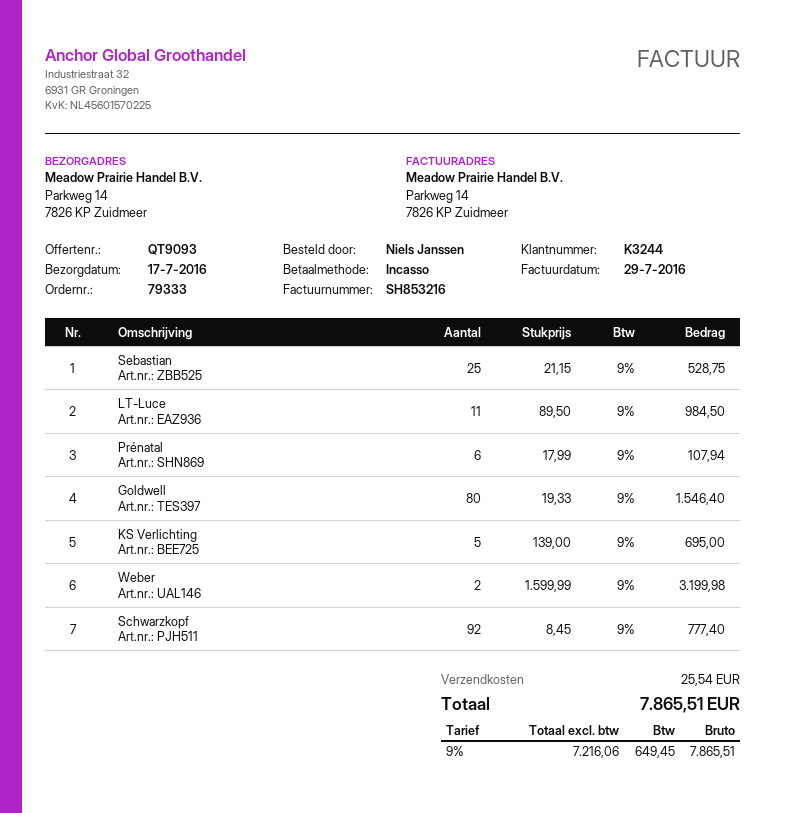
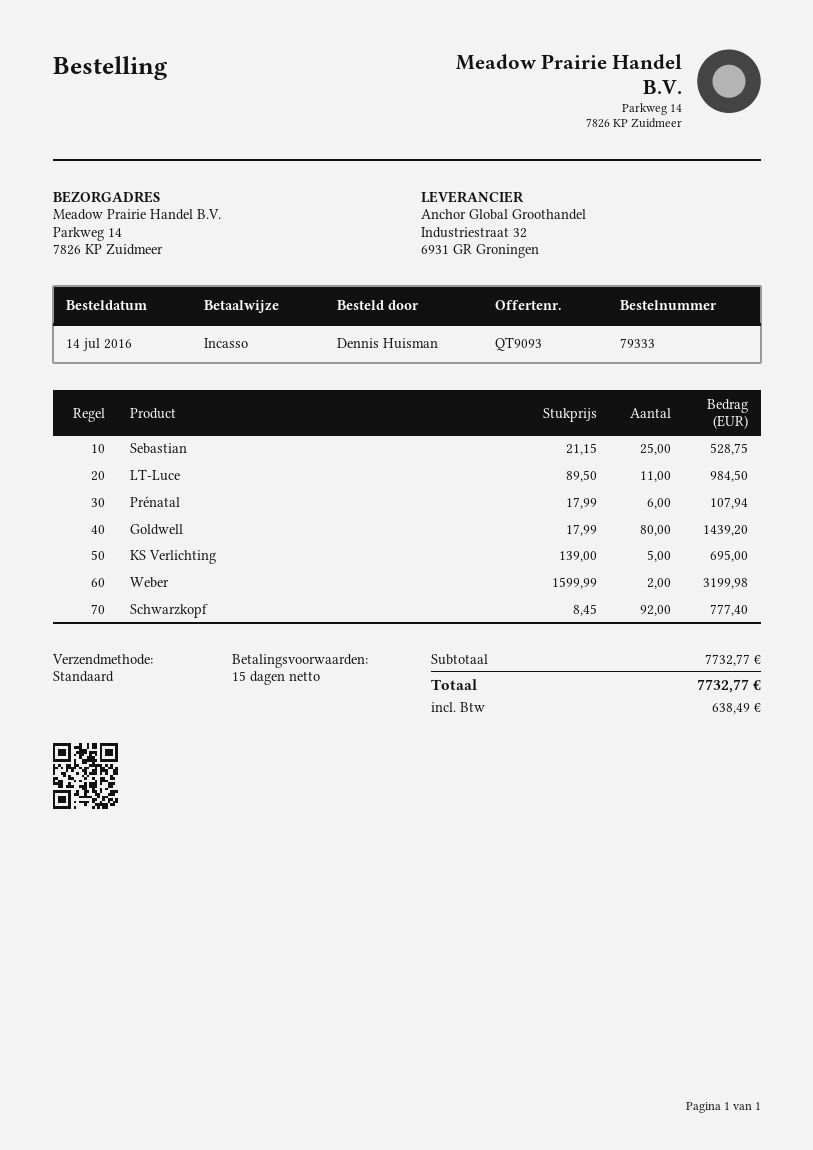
ordered by: Niels Janssen -> Dennis Huisman
Goldwell: 80 x 19.33 = 1546.40 -> 80 x 17.99 = 1439.20
shipping: 25.54 -> none
tax: 649.45 -> 638.49
total: 7865.51 -> 7732.77

